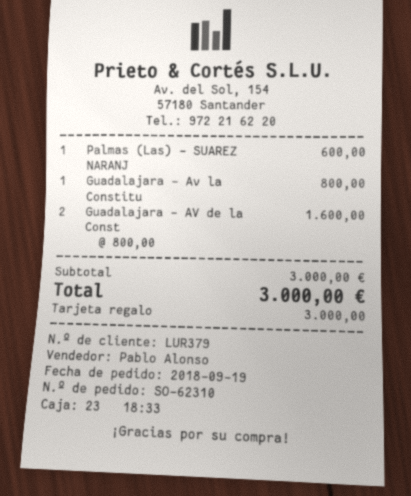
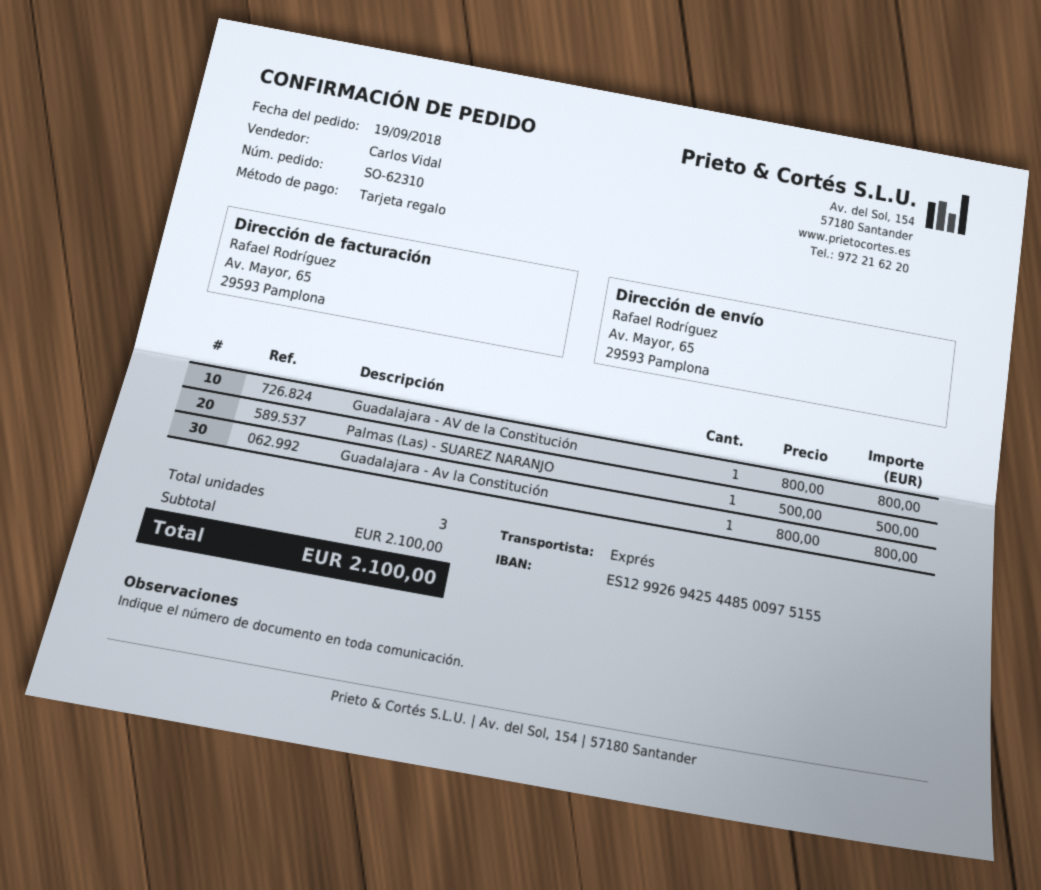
sales rep: Pablo Alonso -> Carlos Vidal
Palmas (Las) - SUAREZ NARANJ: 1 x 600.00 = 600.00 -> 1 x 500.00 = 500.00
Guadalajara - AV de la Const: 2 x 800.00 = 1600.00 -> 1 x 800.00 = 800.00
subtotal: 3000.00 -> 2100.00
total: 3000.00 -> 2100.00

